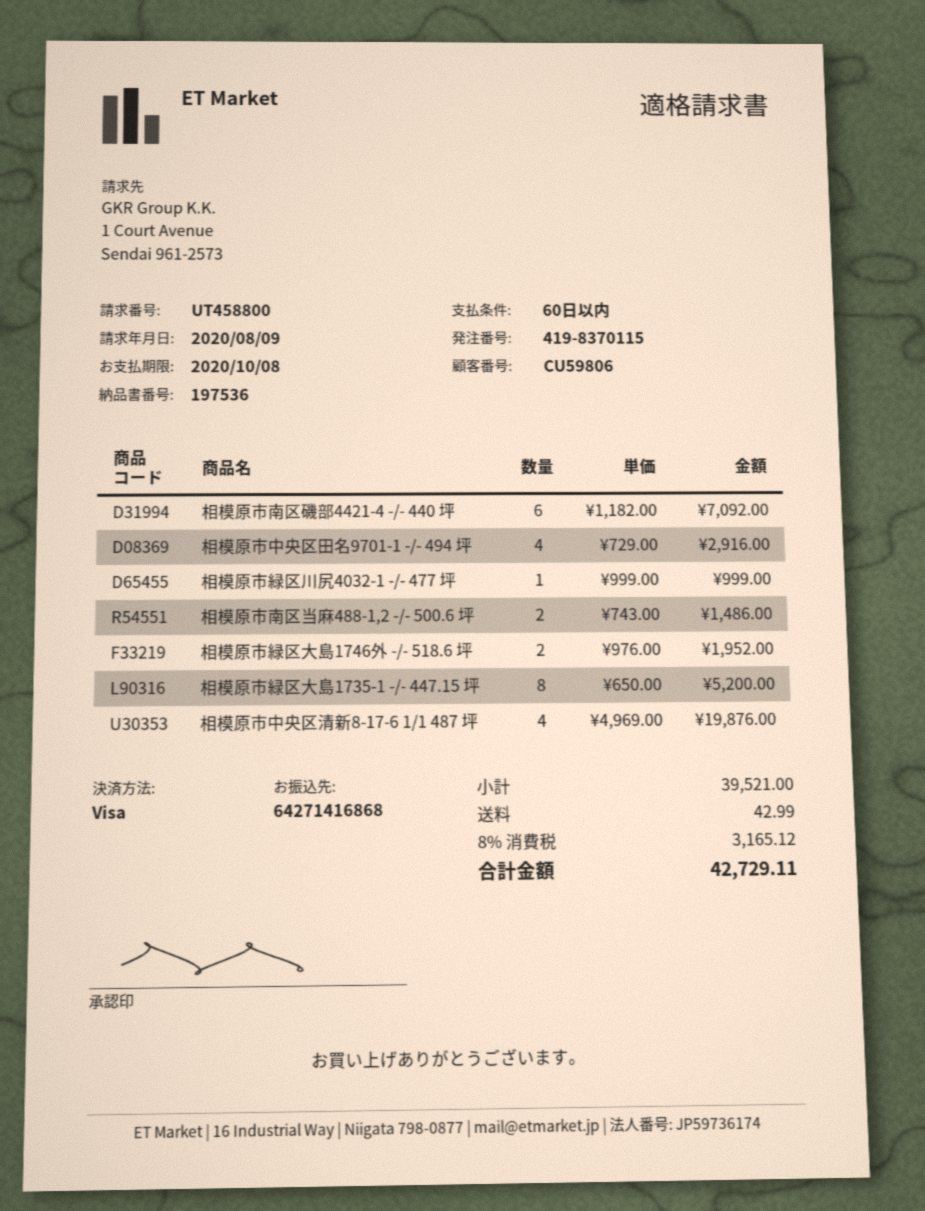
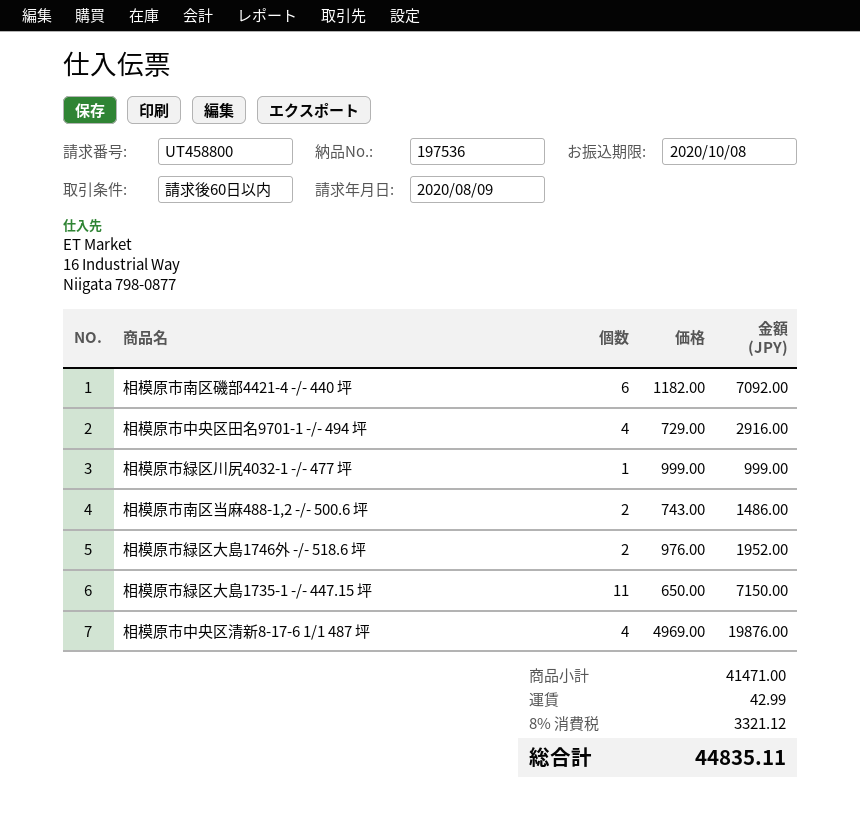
相模原市緑区大島1735-1 -/- 447.15 坪: 8 x 650.00 = 5200.00 -> 11 x 650.00 = 7150.00
subtotal: 39521.00 -> 41471.00
tax: 8% = 3165.12 -> 8% = 3321.12
total: 42729.11 -> 44835.11

